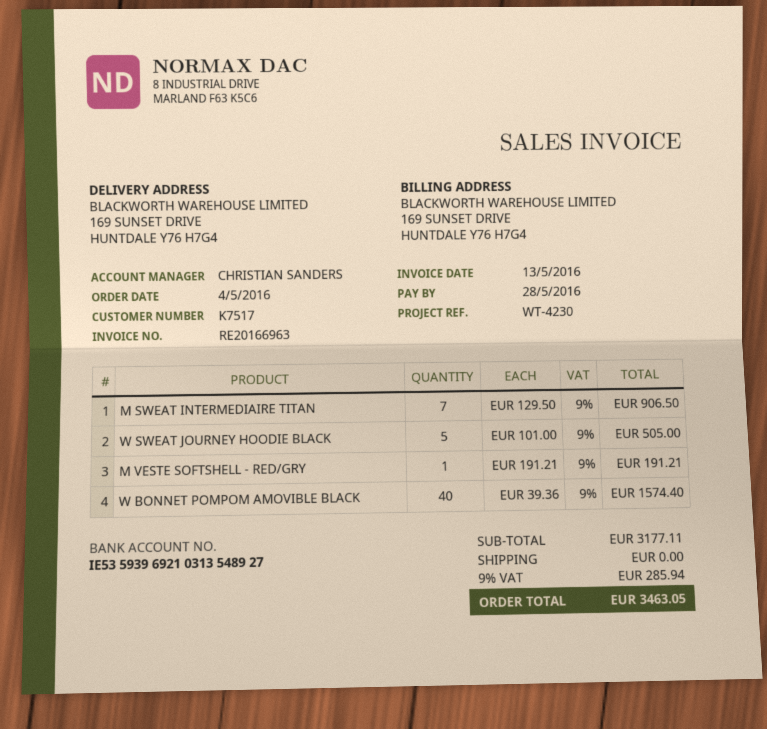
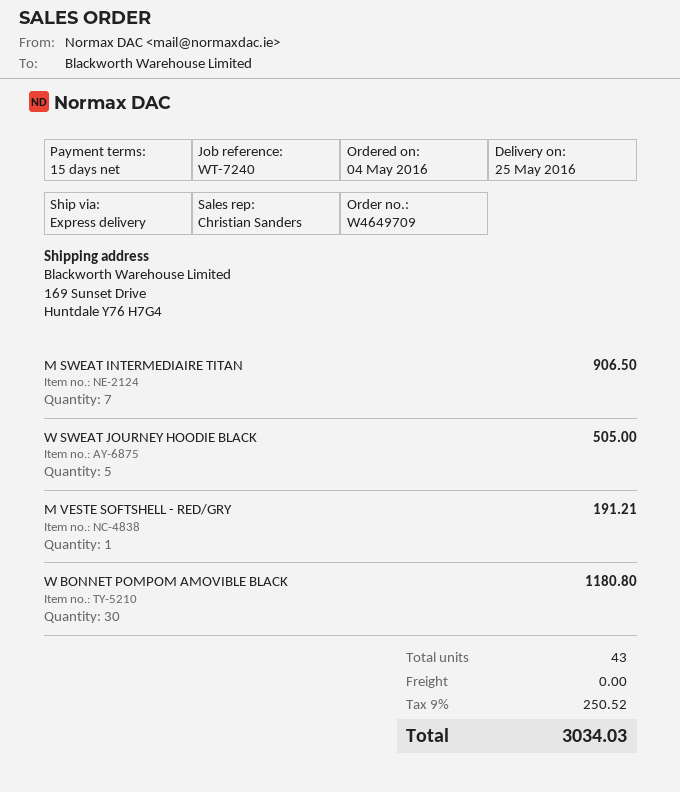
reference: WT-4230 -> WT-7240
W BONNET POMPOM AMOVIBLE BLACK: 40 for 1574.40 -> 30 for 1180.80
tax: 9% = 285.94 -> 9% = 250.52
total: 3463.05 -> 3034.03

